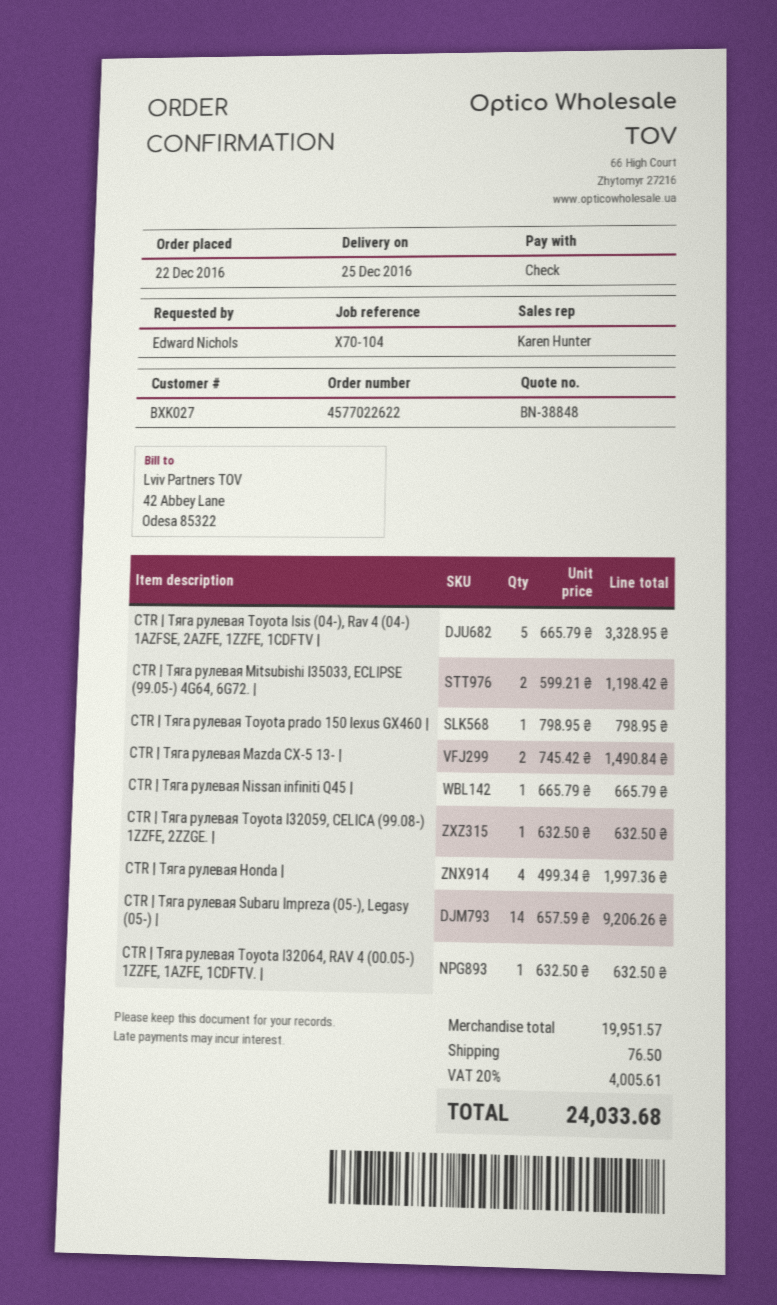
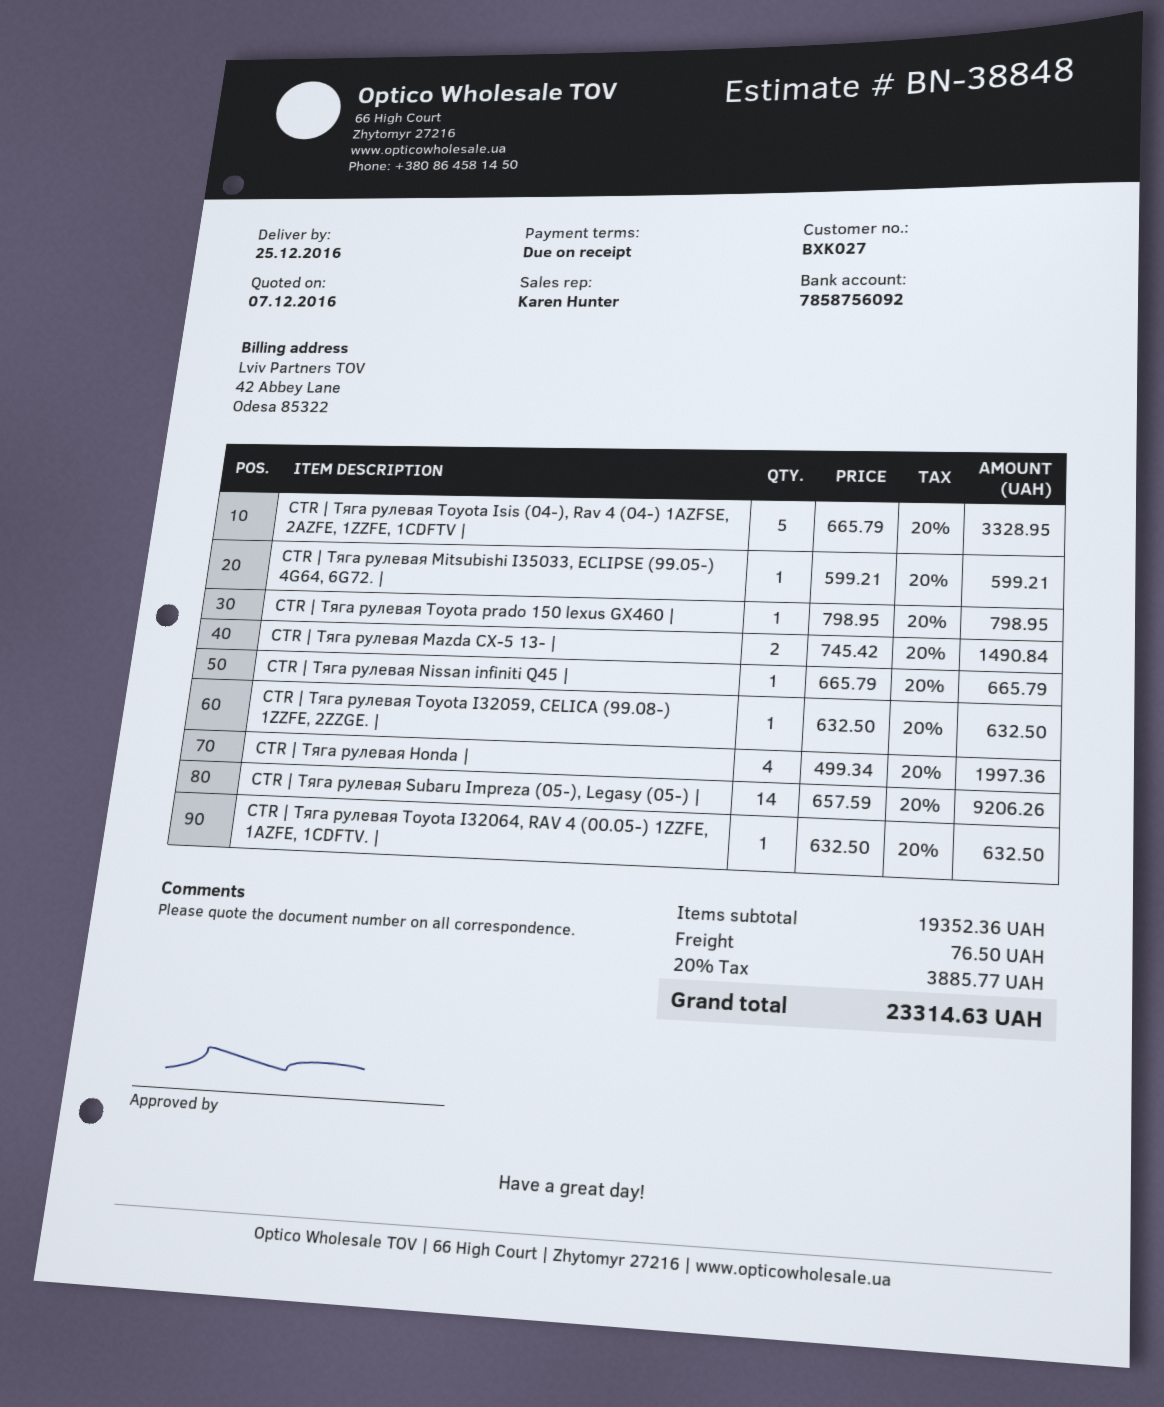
CTR | Тяга рулевая Mitsubishi I35033, ECLIPSE (99.05-) 4G64, 6G72. |: 2 x 599.21 = 1198.42 -> 1 x 599.21 = 599.21
subtotal: 19951.57 -> 19352.36
tax: 20% = 4005.61 -> 20% = 3885.77
total: 24033.68 -> 23314.63

